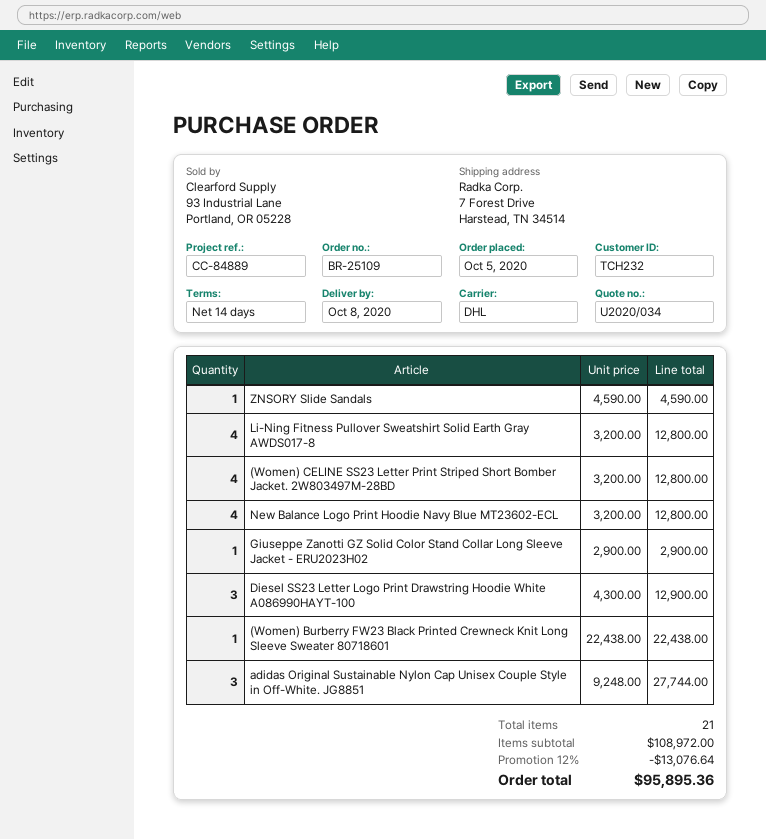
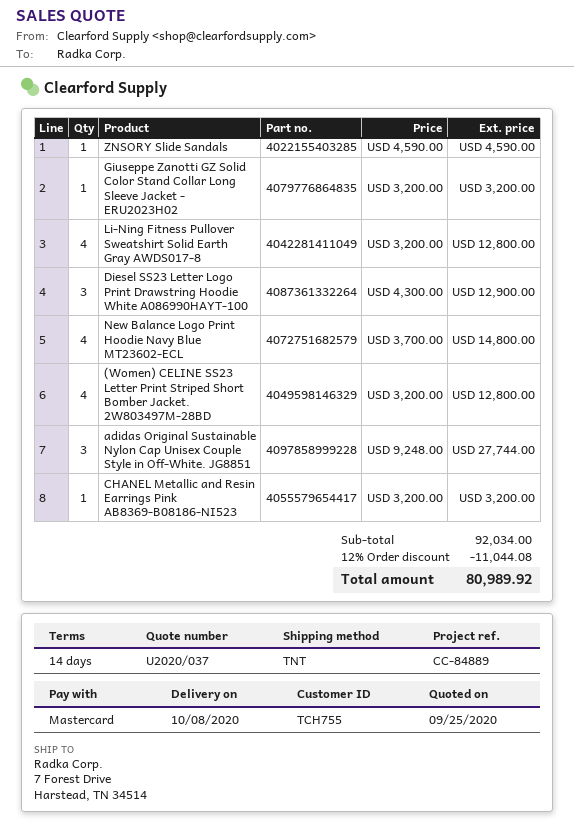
quote number: U2020/034 -> U2020/037
customer number: TCH232 -> TCH755
shipping method: DHL -> TNT
New Balance Logo Print Hoodie Navy Blue MT23602-ECL: 4 x 3200.00 = 12800.00 -> 4 x 3700.00 = 14800.00
Giuseppe Zanotti GZ Solid Color Stand Collar Long Sleeve Jacket - ERU2023H02: 1 x 2900.00 = 2900.00 -> 1 x 3200.00 = 3200.00
(Women) Burberry FW23 Black Printed Crewneck Knit Long Sleeve Sweater 80718601: 1 x 22438.00 = 22438.00 -> none
CHANEL Metallic and Resin Earrings Pink AB8369-B08186-NI523: none -> 1 x 3200.00 = 3200.00
subtotal: 108972.00 -> 92034.00
discount: 12% = 13076.64 -> 12% = 11044.08
total: 95895.36 -> 80989.92

